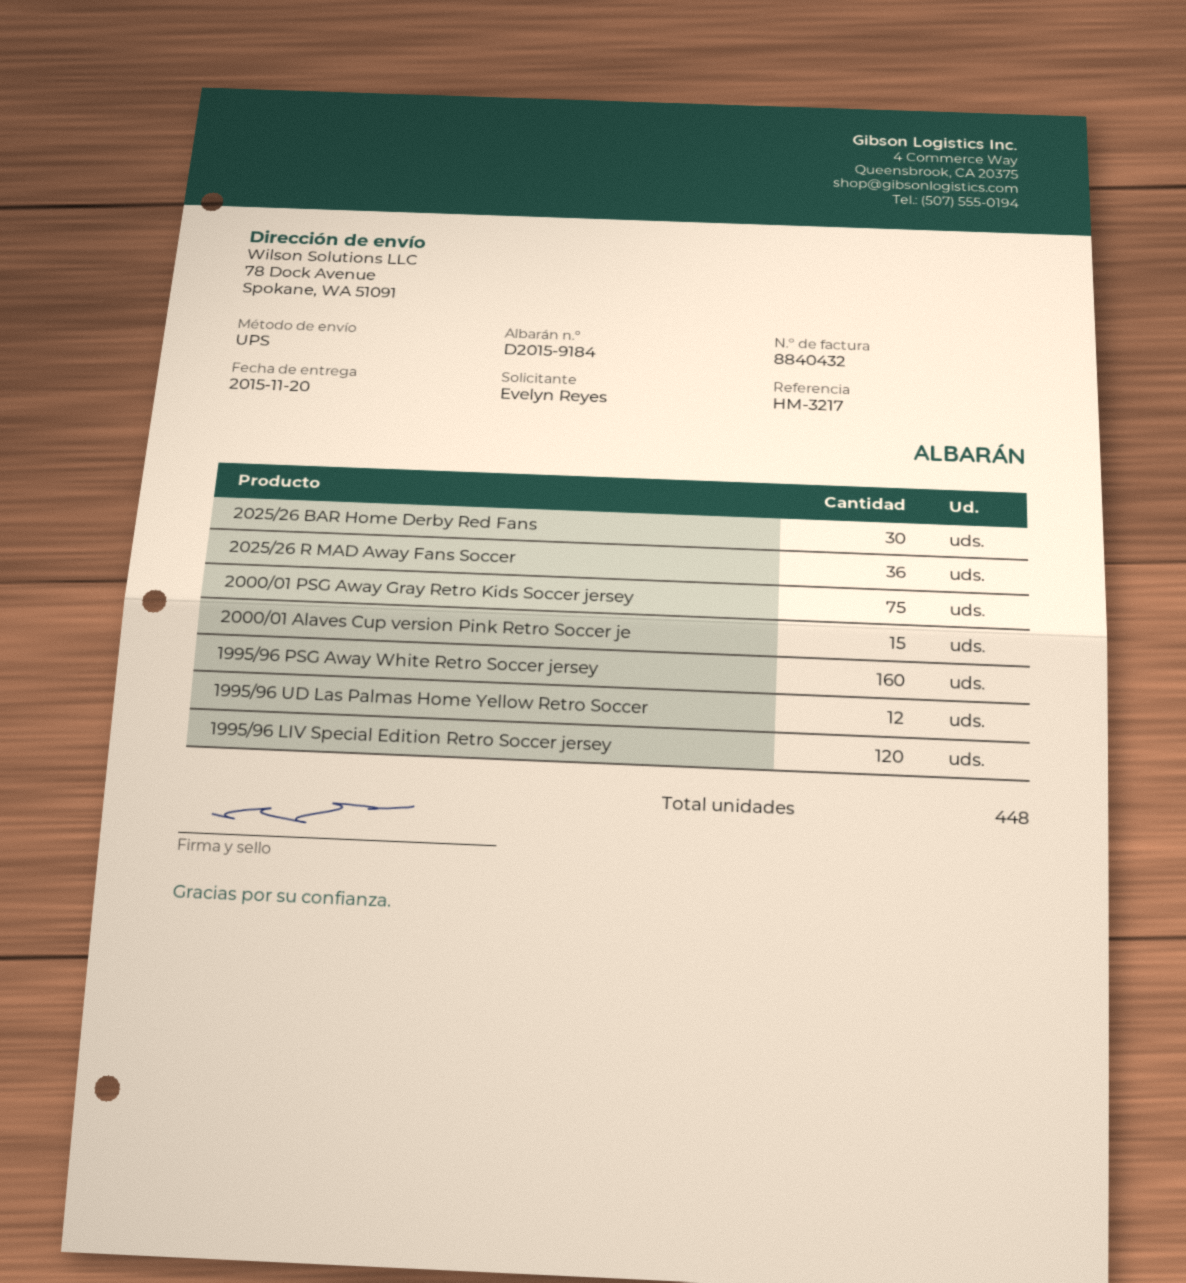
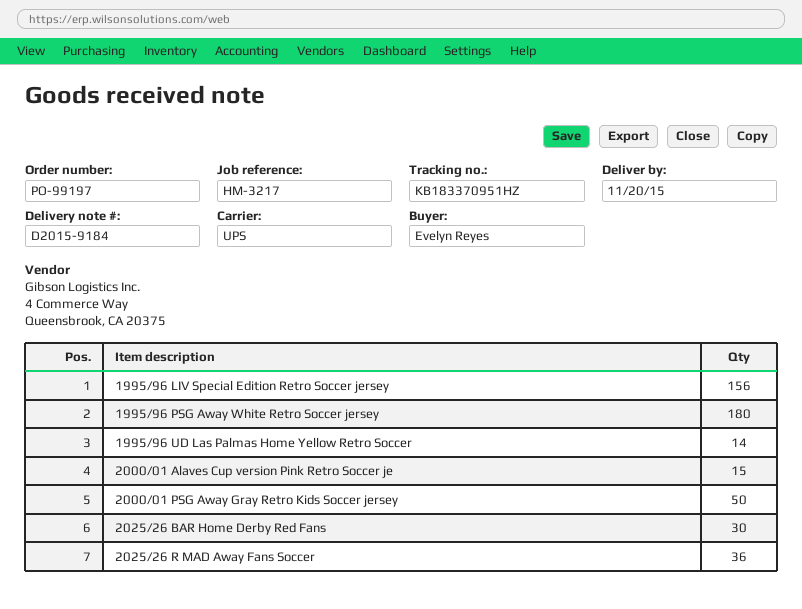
2000/01 PSG Away Gray Retro Kids Soccer jersey: 75 -> 50
1995/96 PSG Away White Retro Soccer jersey: 160 -> 180
1995/96 UD Las Palmas Home Yellow Retro Soccer: 12 -> 14
1995/96 LIV Special Edition Retro Soccer jersey: 120 -> 156

